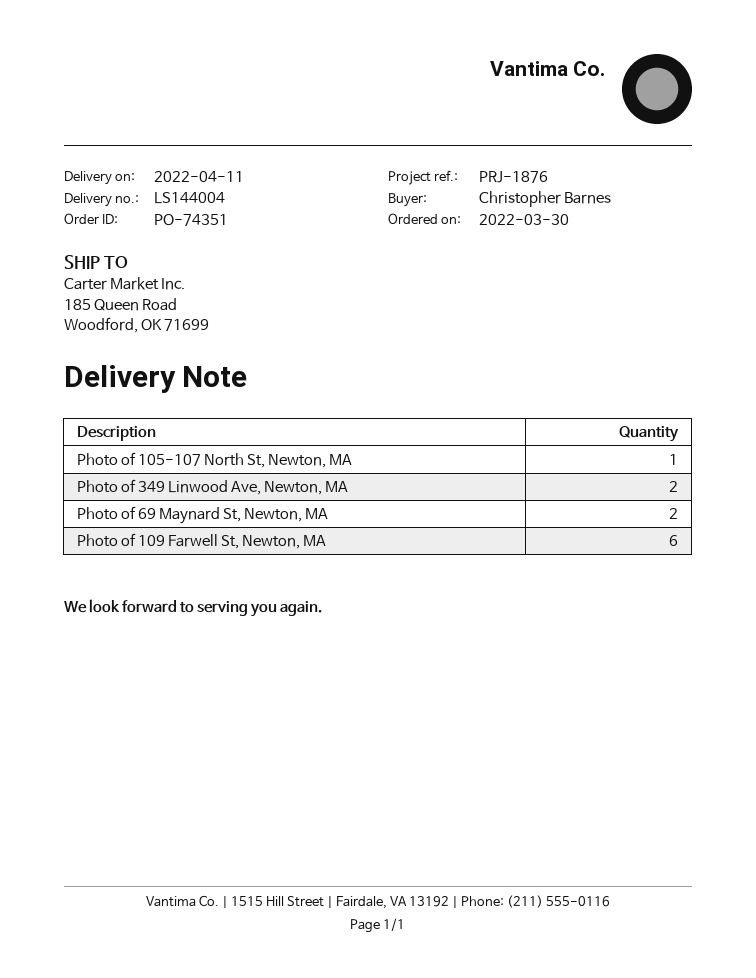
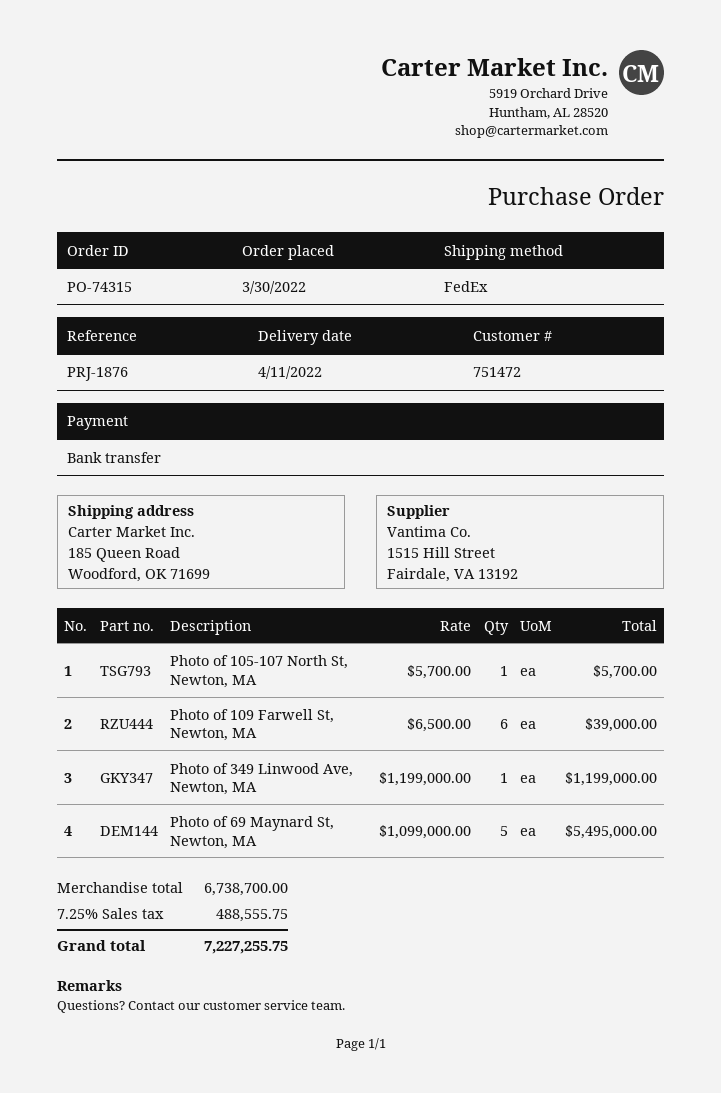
order number: PO-74351 -> PO-74315
Photo of 349 Linwood Ave, Newton, MA: 2 -> 1
Photo of 69 Maynard St, Newton, MA: 2 -> 5

